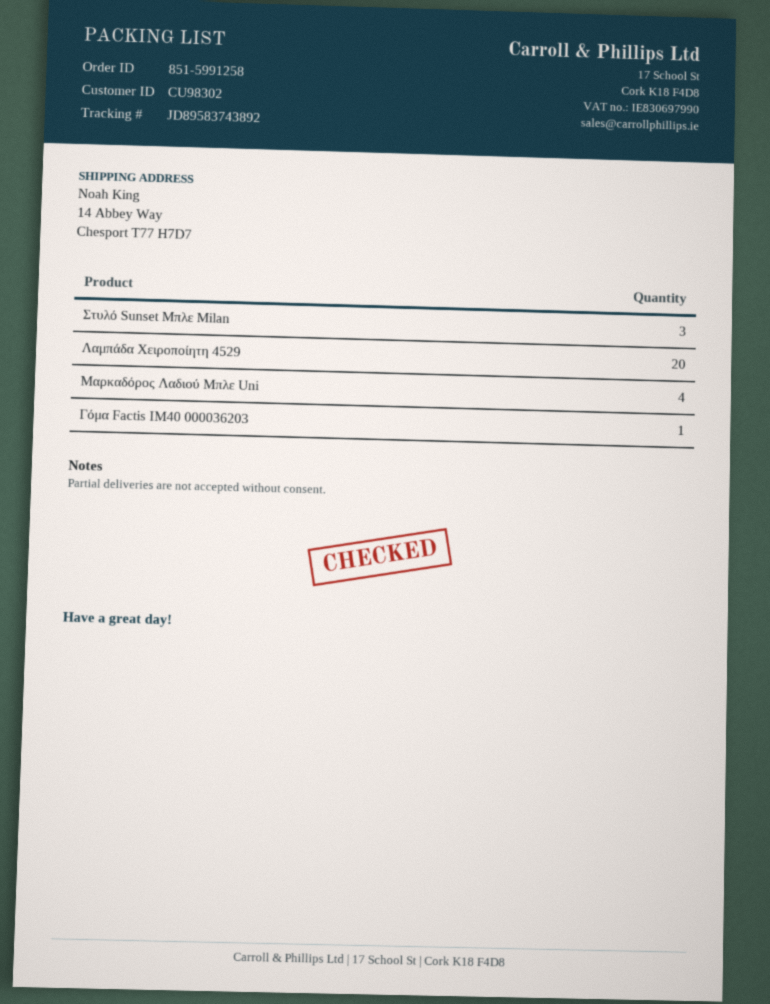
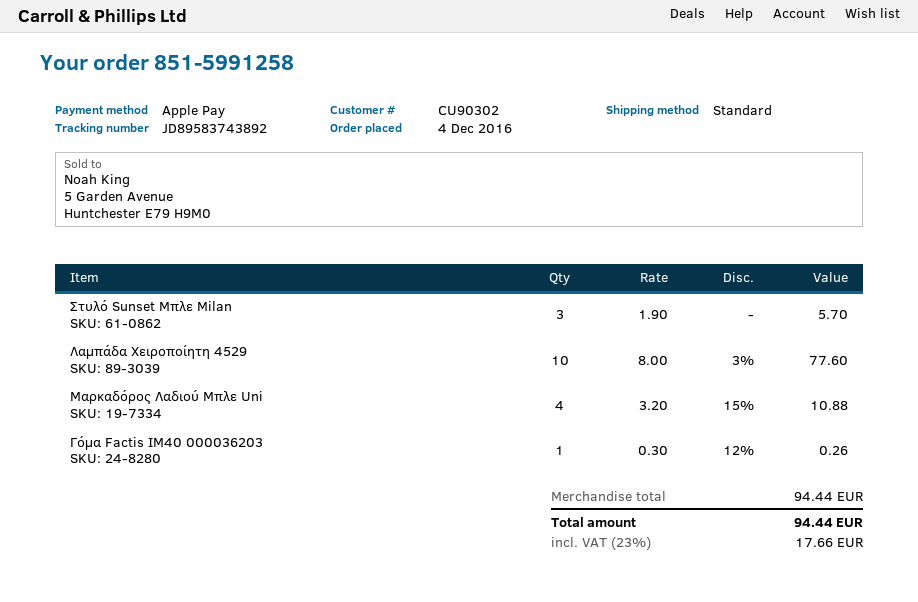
customer number: CU98302 -> CU90302
Λαμπάδα Χειροποίητη 4529: 20 -> 10

